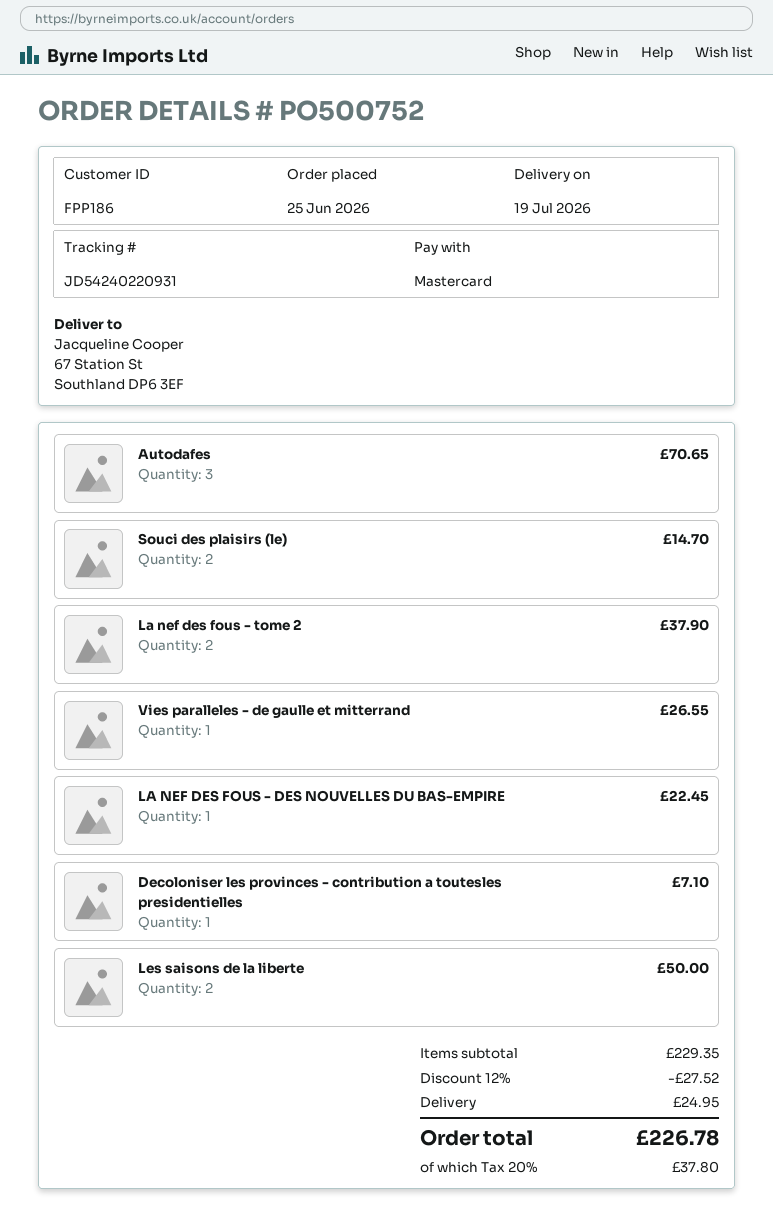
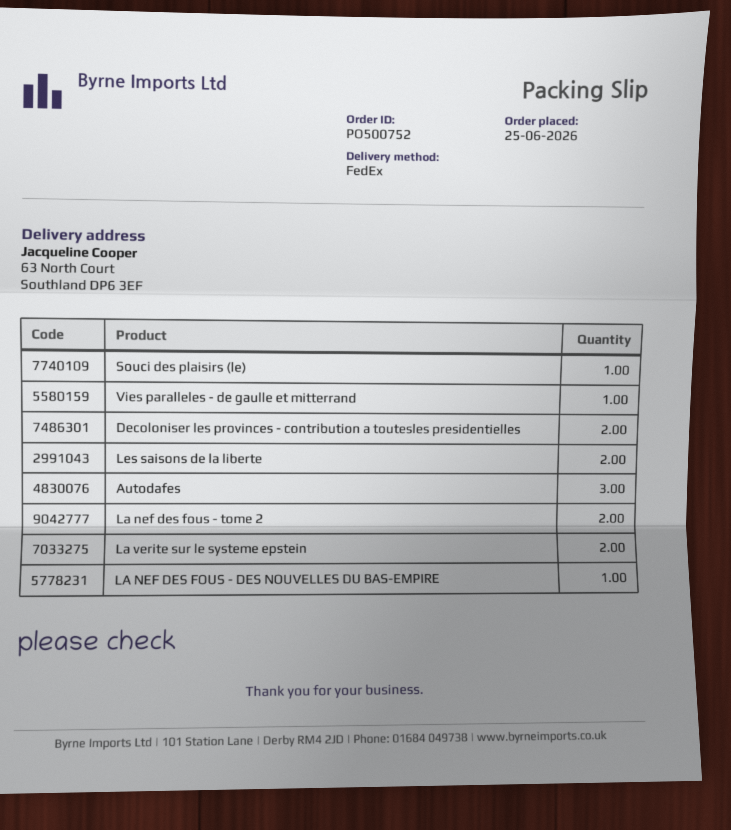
ship to: 67 Station St, Southland DP6 3EF -> 63 North Court, Southland DP6 3EF
Souci des plaisirs (le): 2 -> 1
Decoloniser les provinces - contribution a toutesles presidentielles: 1 -> 2
La verite sur le systeme epstein: none -> 2

